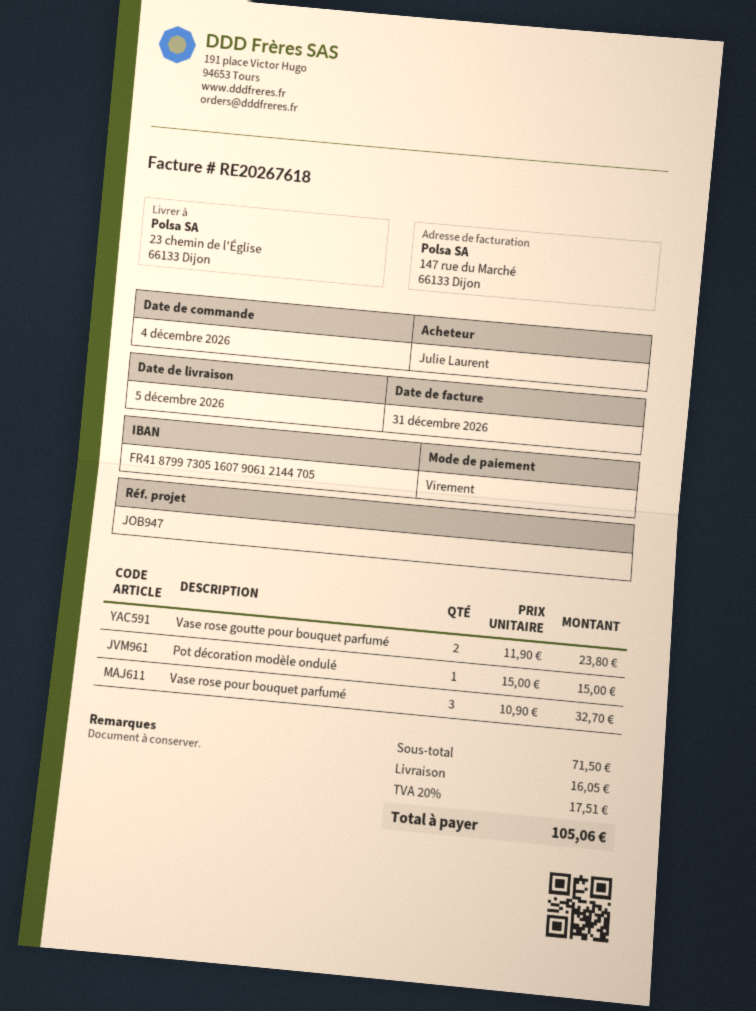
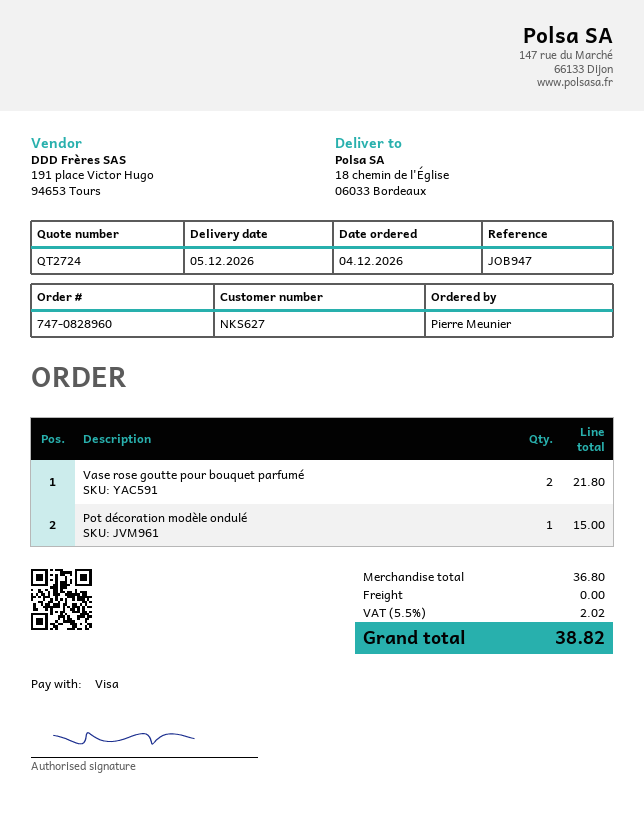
ordered by: Julie Laurent -> Pierre Meunier
payment method: bank transfer -> Visa
ship to: 23 chemin de l'Église, 66133 Dijon -> 18 chemin de l'Église, 06033 Bordeaux
Vase rose goutte pour bouquet parfumé: 2 for 23.80 -> 2 for 21.80
Vase rose pour bouquet parfumé: 3 for 32.70 -> none
subtotal: 71.50 -> 36.80
shipping: 16.05 -> 0.00
tax: 20% = 17.51 -> 5.5% = 2.02
total: 105.06 -> 38.82

